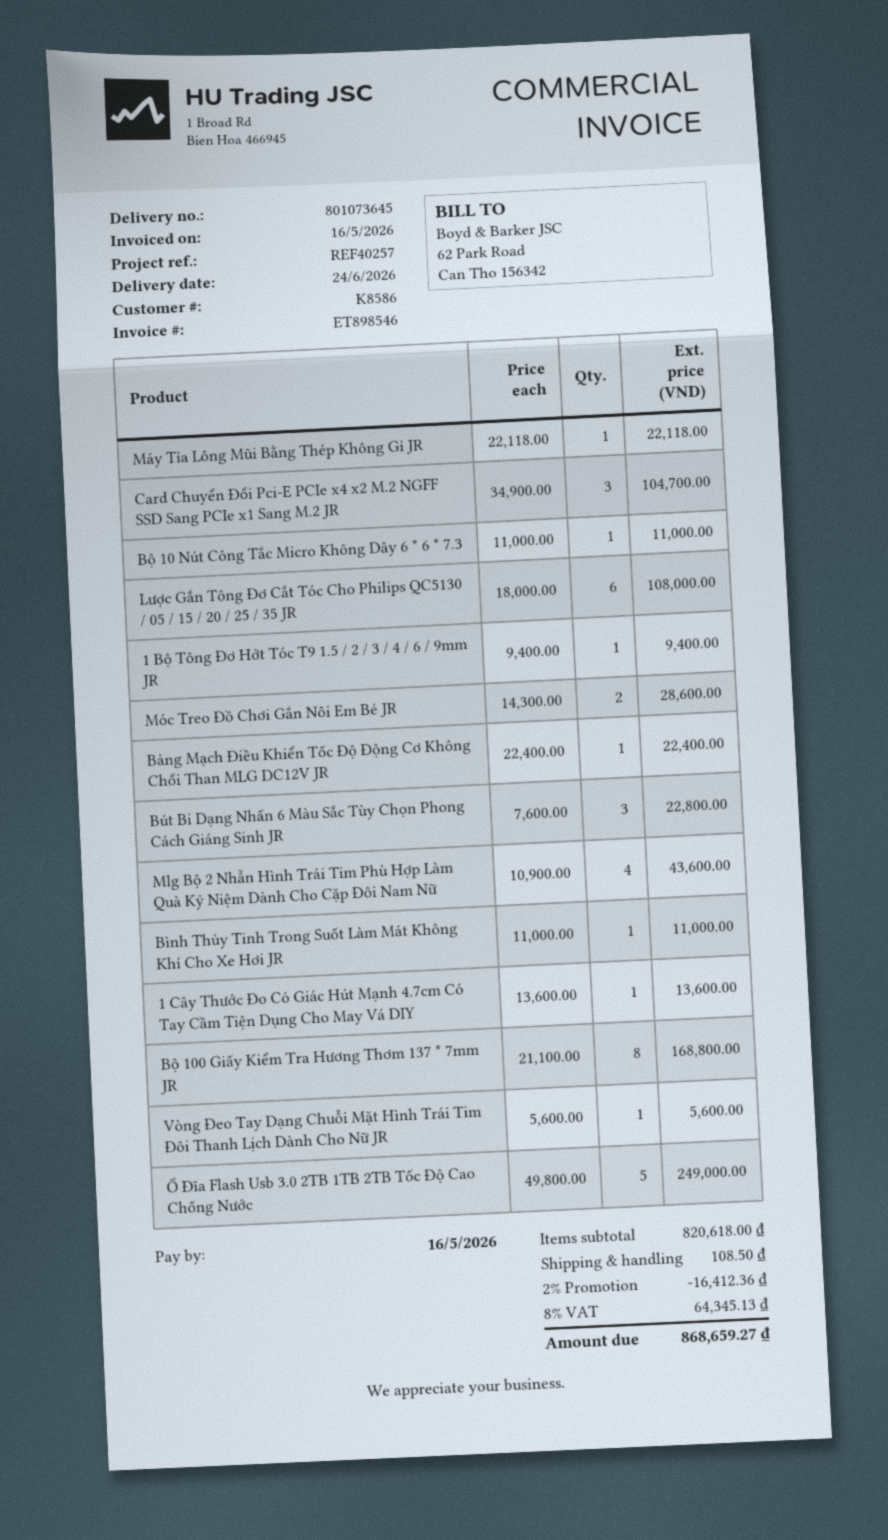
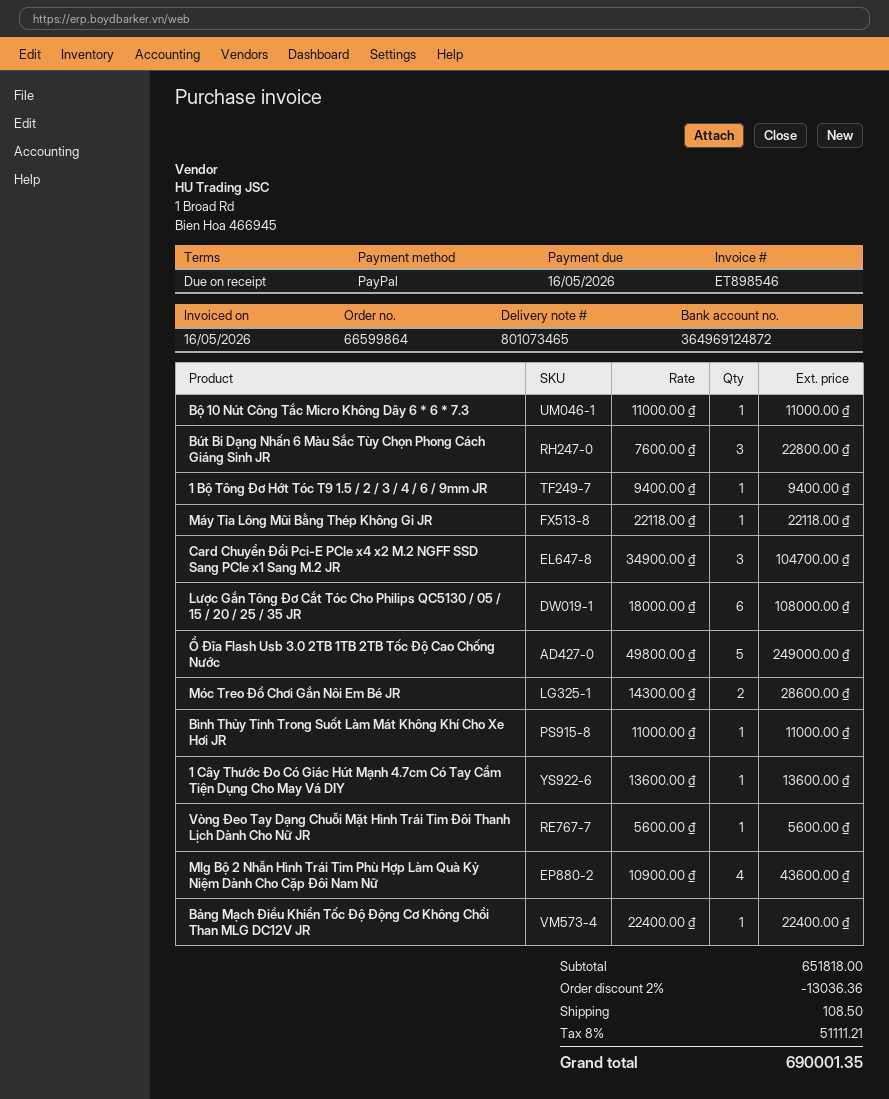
delivery note number: 801073645 -> 801073465
Bộ 100 Giấy Kiểm Tra Hương Thơm 137 * 7mm JR: 8 x 21100.00 = 168800.00 -> none
subtotal: 820618.00 -> 651818.00
discount: 2% = 16412.36 -> 2% = 13036.36
tax: 8% = 64345.13 -> 8% = 51111.21
total: 868659.27 -> 690001.35

